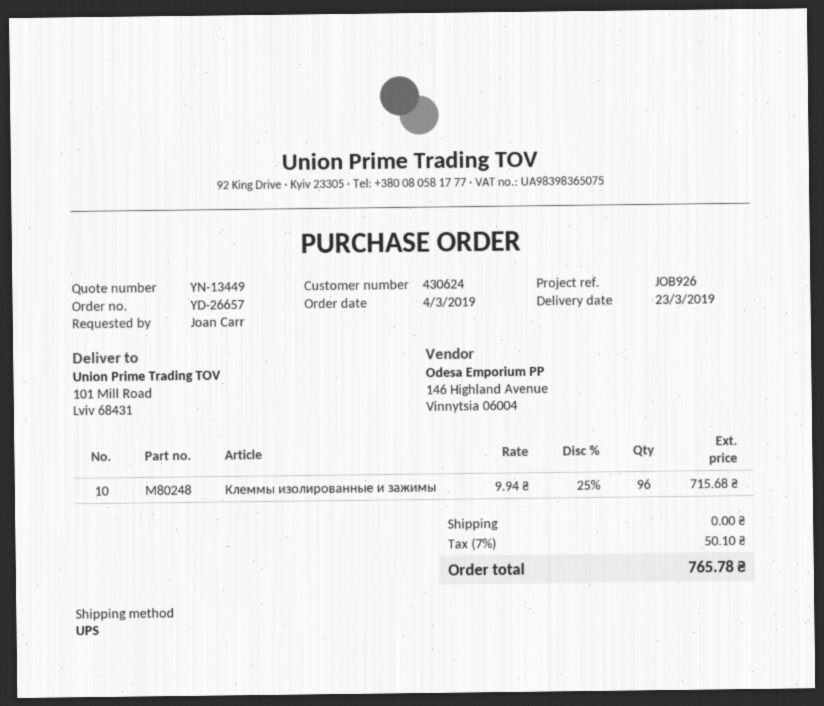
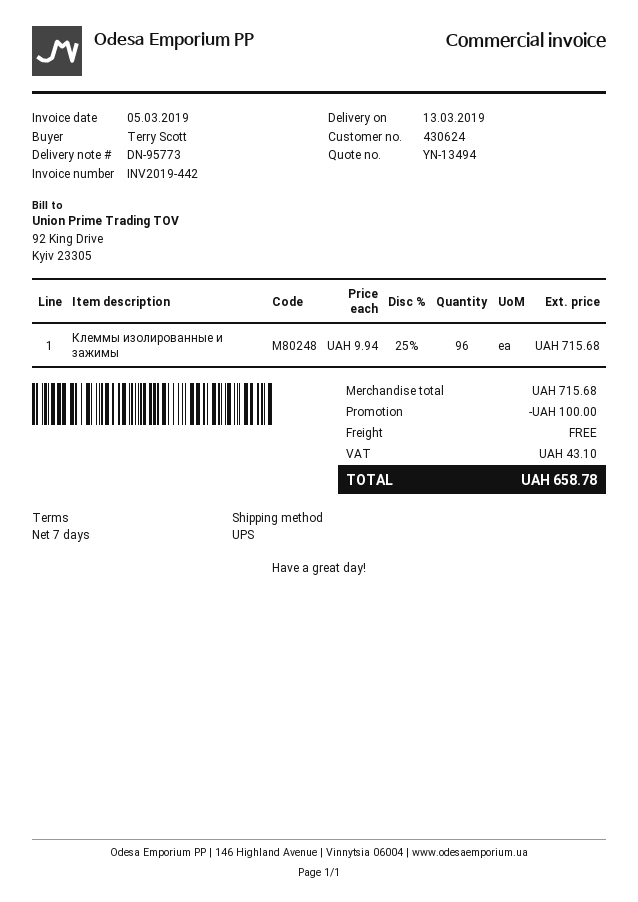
quote number: YN-13449 -> YN-13494
delivery date: 2019-03-23 -> 2019-03-13
ordered by: Joan Carr -> Terry Scott
discount: none -> 100.00
tax: 50.10 -> 43.10
total: 765.78 -> 658.78

